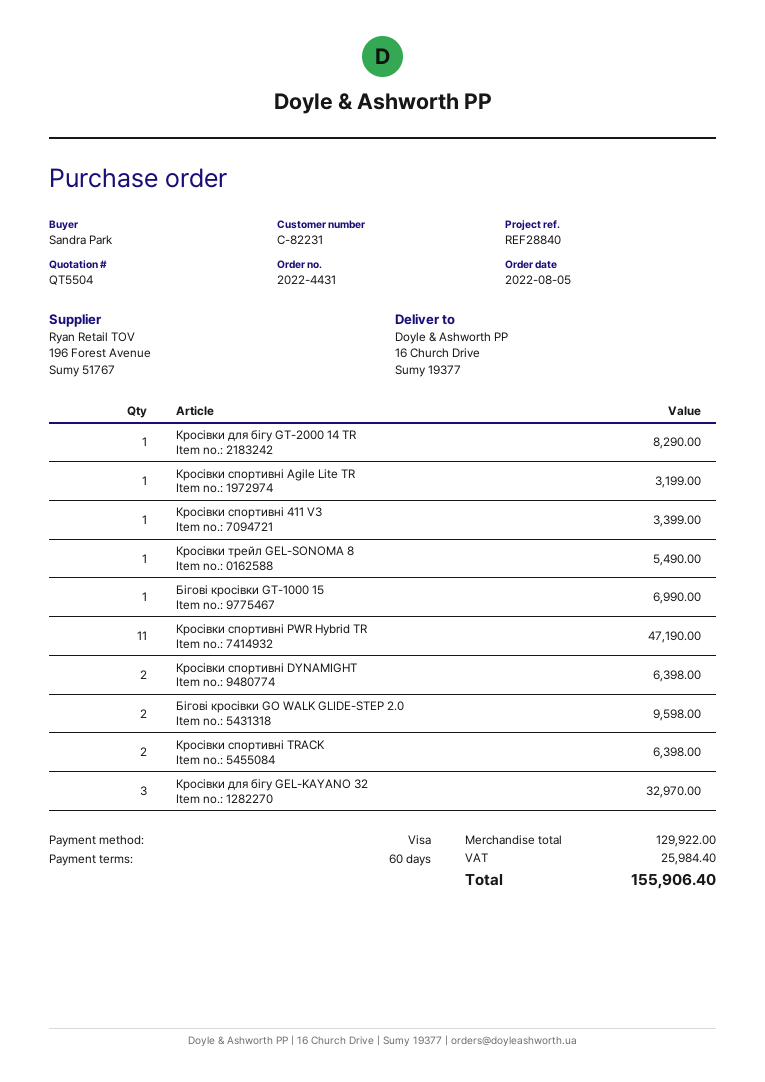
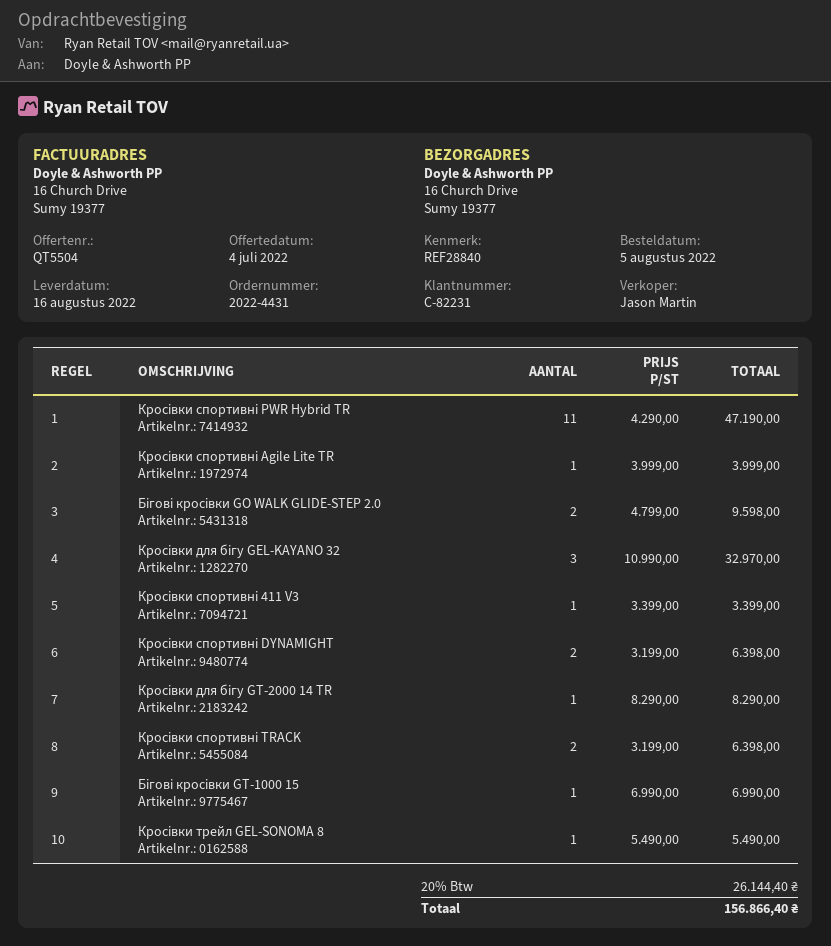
Кросівки спортивні Agile Lite TR: 1 for 3199.00 -> 1 for 3999.00
tax: 25984.40 -> 26144.40
total: 155906.40 -> 156866.40

